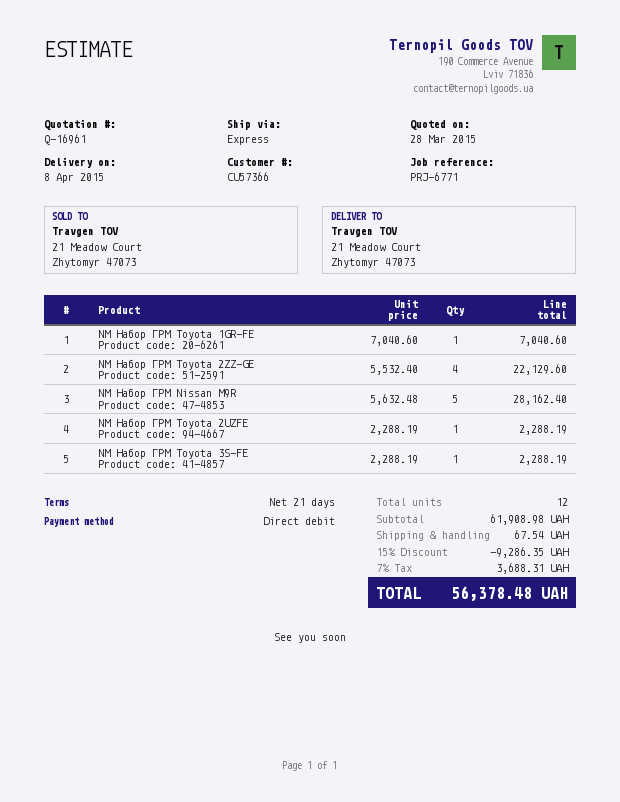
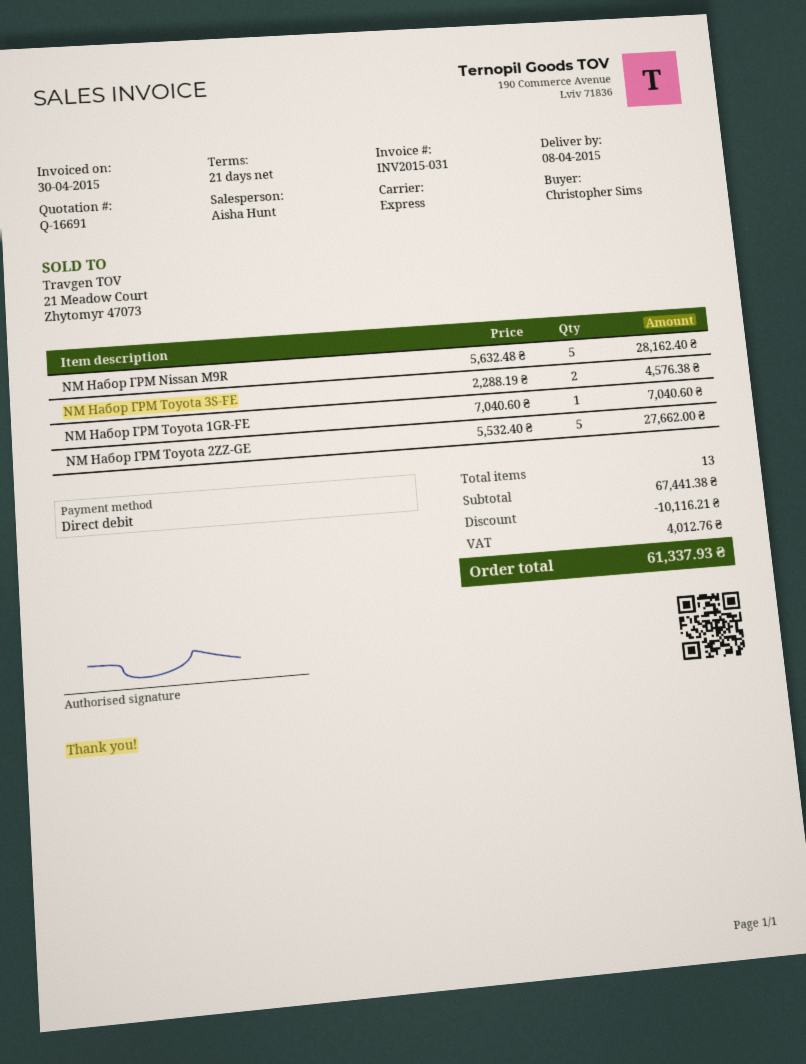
quote number: Q-16961 -> Q-16691
NM Набор ГРМ Toyota 2ZZ-GE: 4 x 5532.40 = 22129.60 -> 5 x 5532.40 = 27662.00
NM Набор ГРМ Toyota 2UZFE: 1 x 2288.19 = 2288.19 -> none
NM Набор ГРМ Toyota 3S-FE: 1 x 2288.19 = 2288.19 -> 2 x 2288.19 = 4576.38
total quantity: 12 -> 13
subtotal: 61908.98 -> 67441.38
discount: 9286.35 -> 10116.21
shipping: 67.54 -> none
tax: 3688.31 -> 4012.76
total: 56378.48 -> 61337.93

